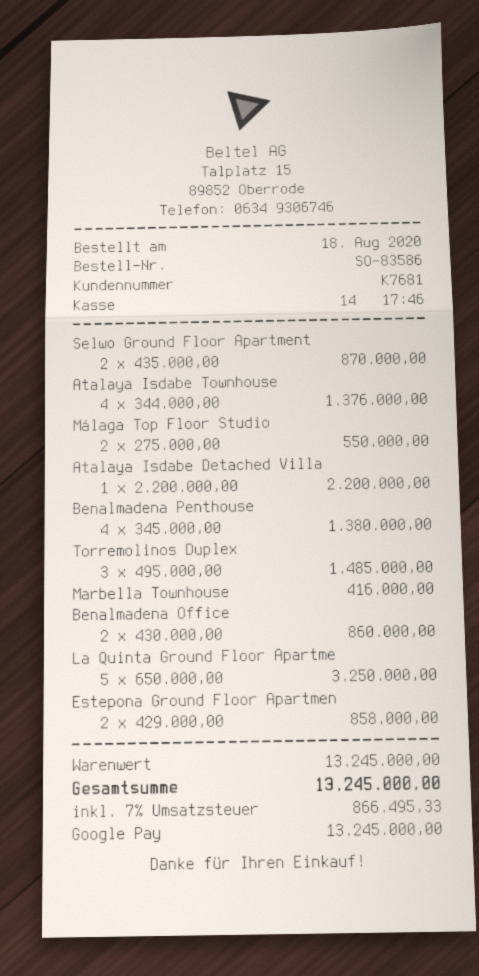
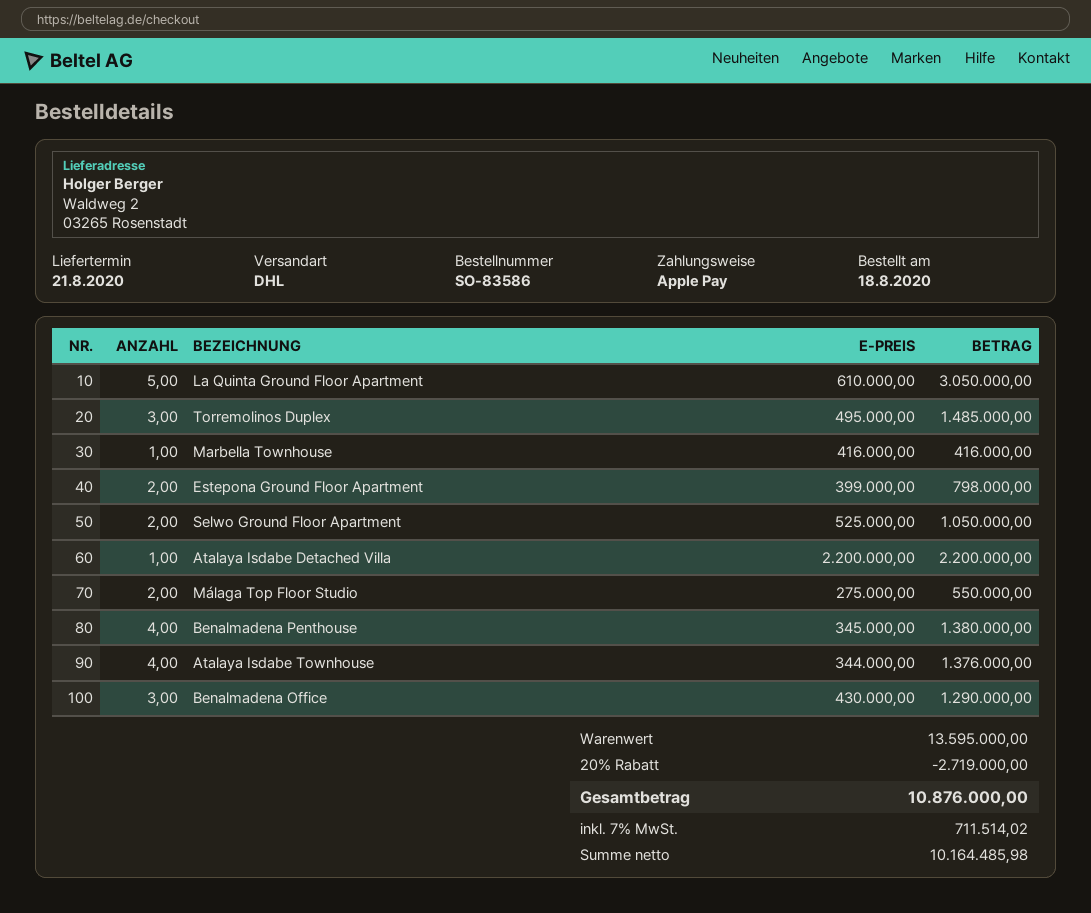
payment method: Google Pay -> Apple Pay
Selwo Ground Floor Apartment: 2 x 435000.00 = 870000.00 -> 2 x 525000.00 = 1050000.00
Benalmadena Office: 2 x 430000.00 = 860000.00 -> 3 x 430000.00 = 1290000.00
La Quinta Ground Floor Apartme: 5 x 650000.00 = 3250000.00 -> 5 x 610000.00 = 3050000.00
Estepona Ground Floor Apartmen: 2 x 429000.00 = 858000.00 -> 2 x 399000.00 = 798000.00
subtotal: 13245000.00 -> 13595000.00
discount: none -> 20% = 2719000.00
tax: 7% = 866495.33 -> 7% = 711514.02
total: 13245000.00 -> 10876000.00

